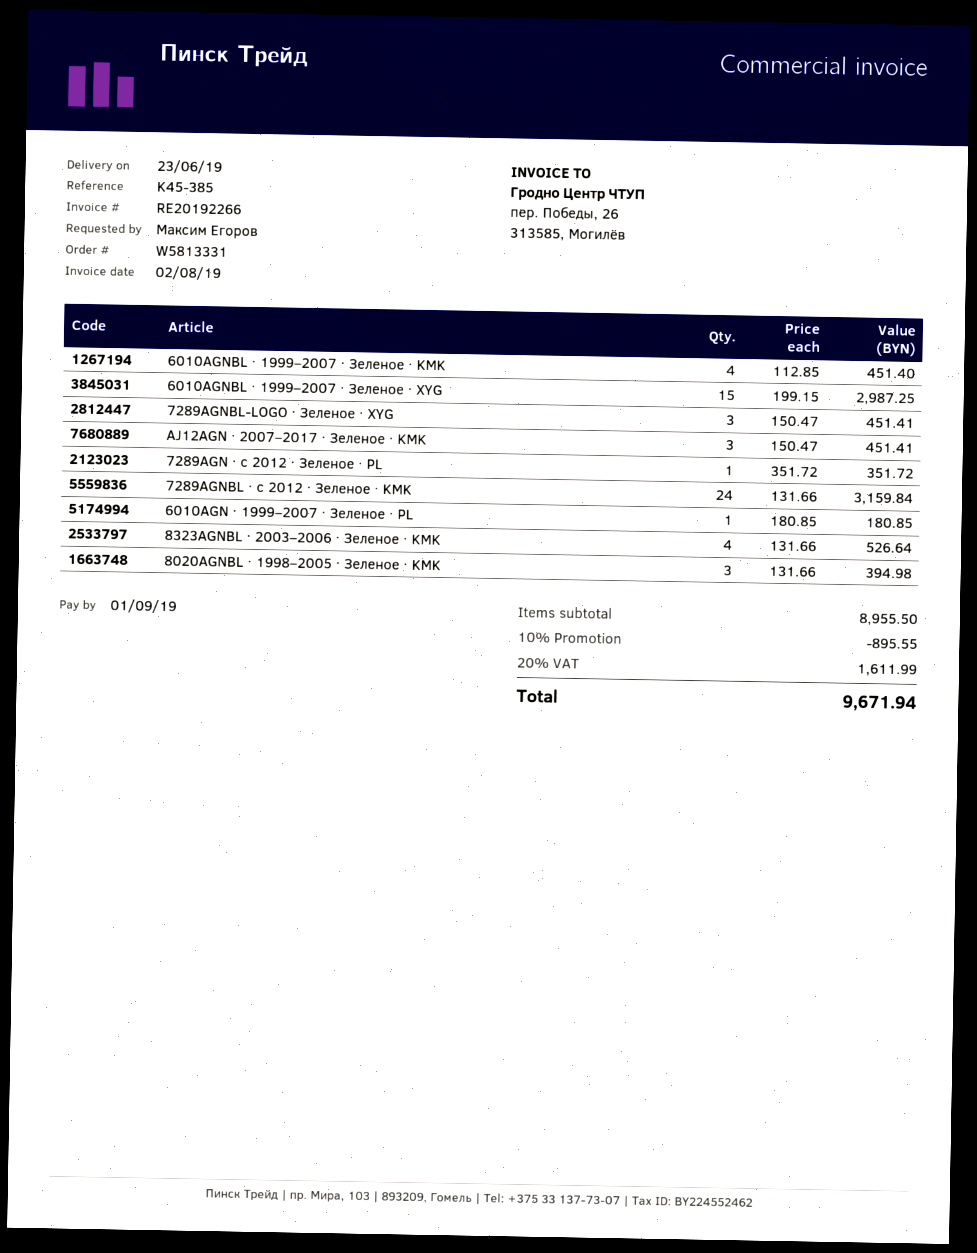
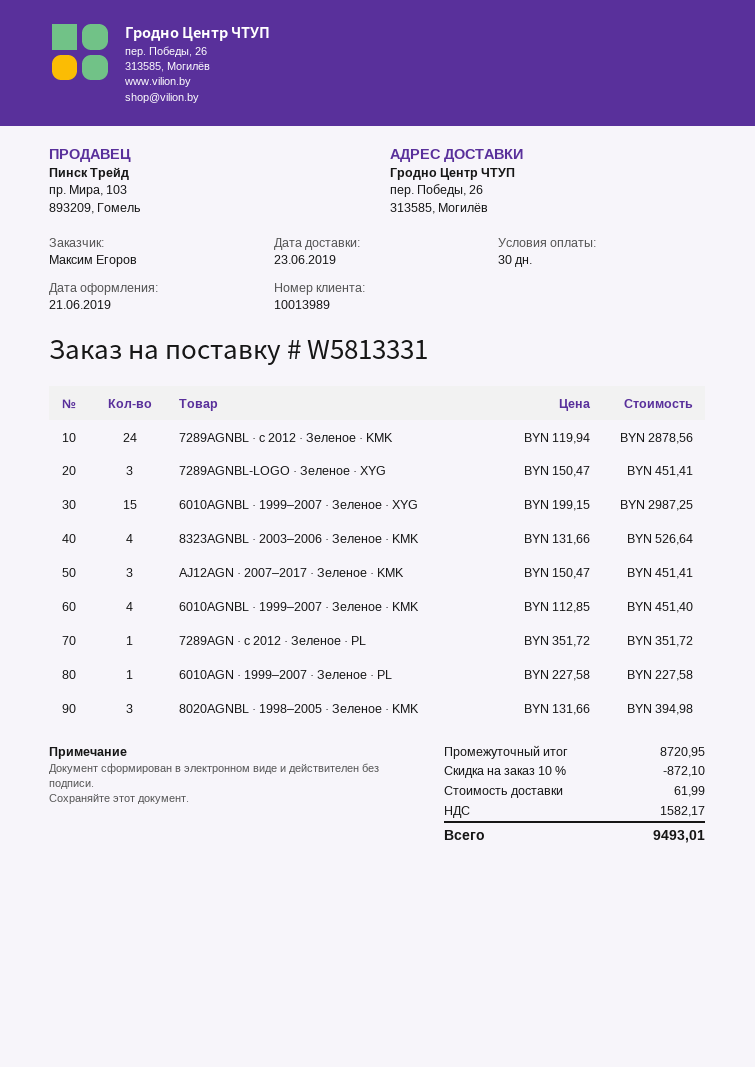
7289AGNBL · с 2012 · Зеленое · KMK: 24 x 131.66 = 3159.84 -> 24 x 119.94 = 2878.56
6010AGN · 1999–2007 · Зеленое · PL: 1 x 180.85 = 180.85 -> 1 x 227.58 = 227.58
subtotal: 8955.50 -> 8720.95
discount: 10% = 895.55 -> 10% = 872.10
shipping: none -> 61.99
tax: 1611.99 -> 1582.17
total: 9671.94 -> 9493.01

